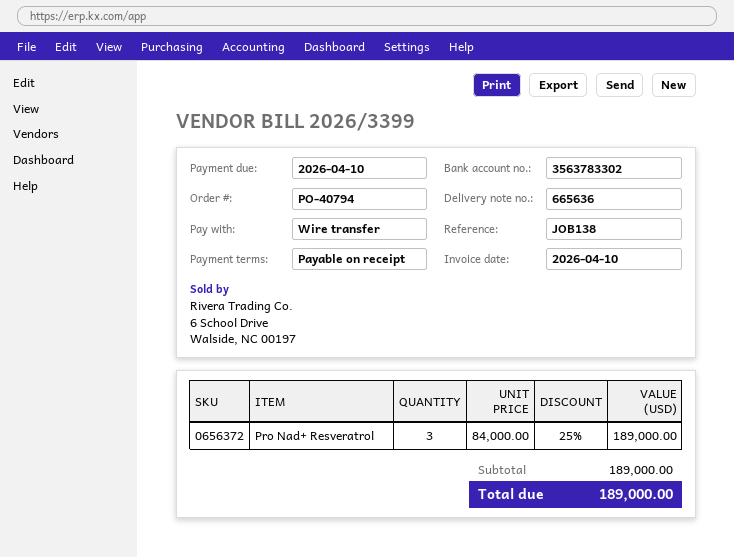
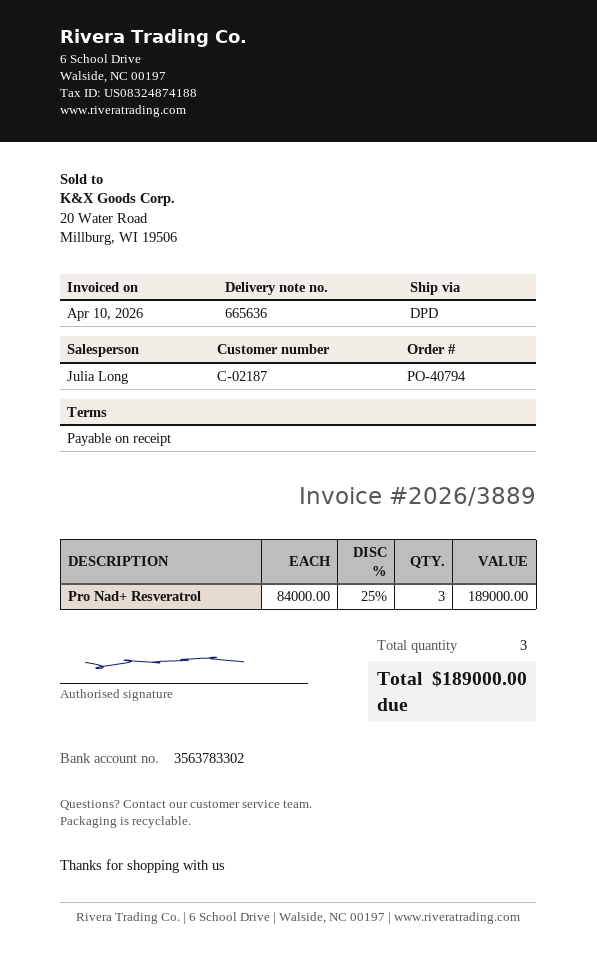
invoice number: 2026/3399 -> 2026/3889

